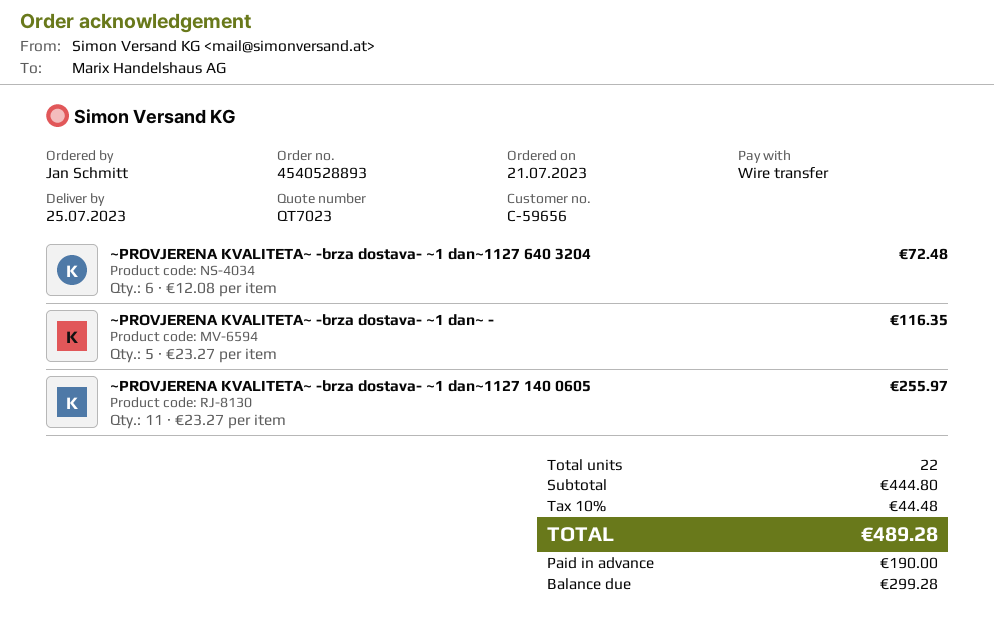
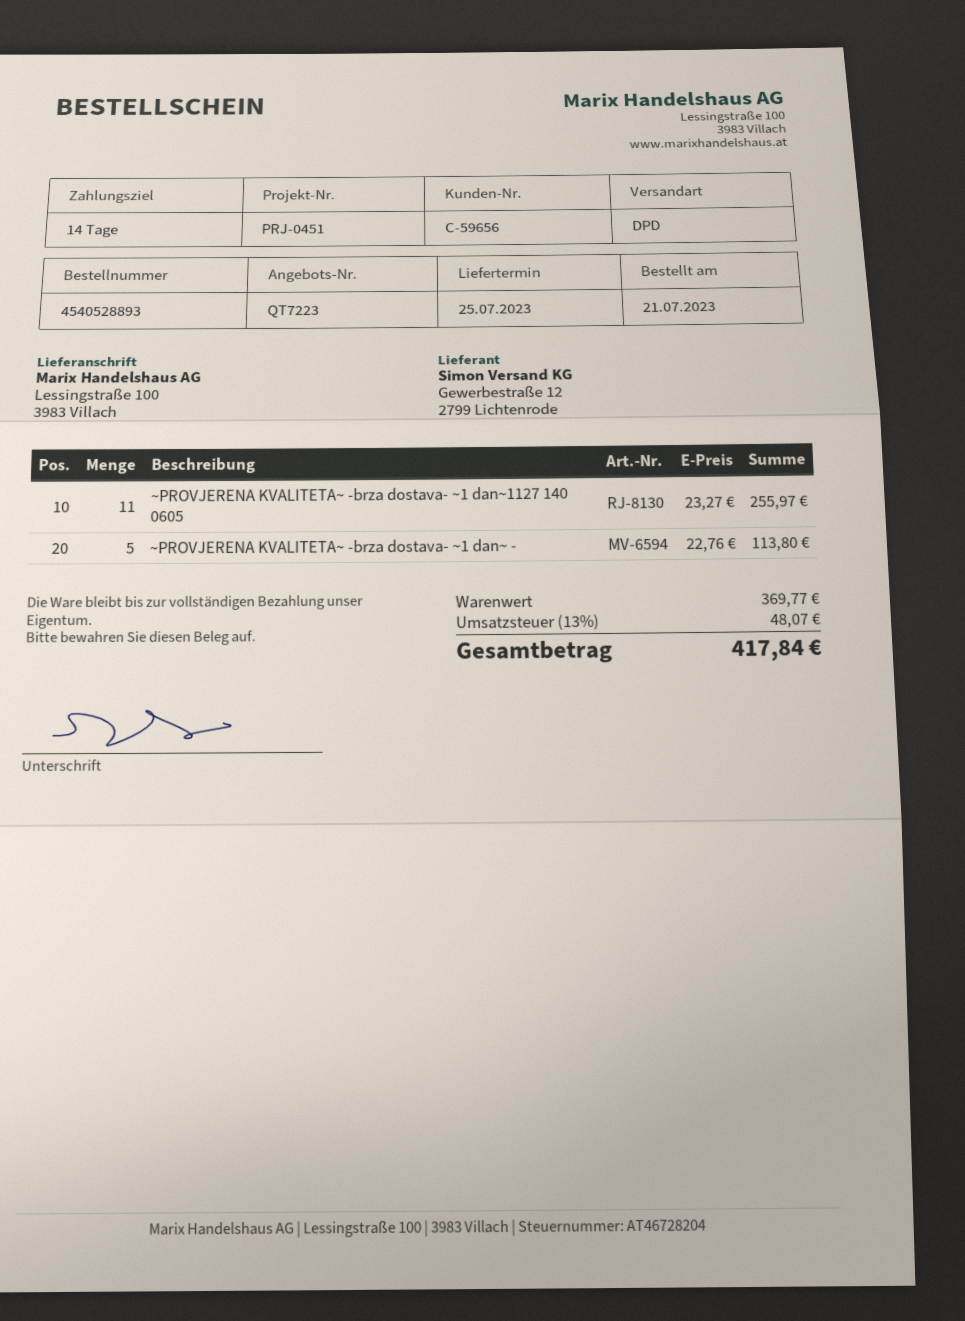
quote number: QT7023 -> QT7223
~PROVJERENA KVALITETA~ -brza dostava- ~1 dan~1127 640 3204: 6 x 12.08 = 72.48 -> none
~PROVJERENA KVALITETA~ -brza dostava- ~1 dan~ -: 5 x 23.27 = 116.35 -> 5 x 22.76 = 113.80
subtotal: 444.80 -> 369.77
tax: 10% = 44.48 -> 13% = 48.07
total: 489.28 -> 417.84

